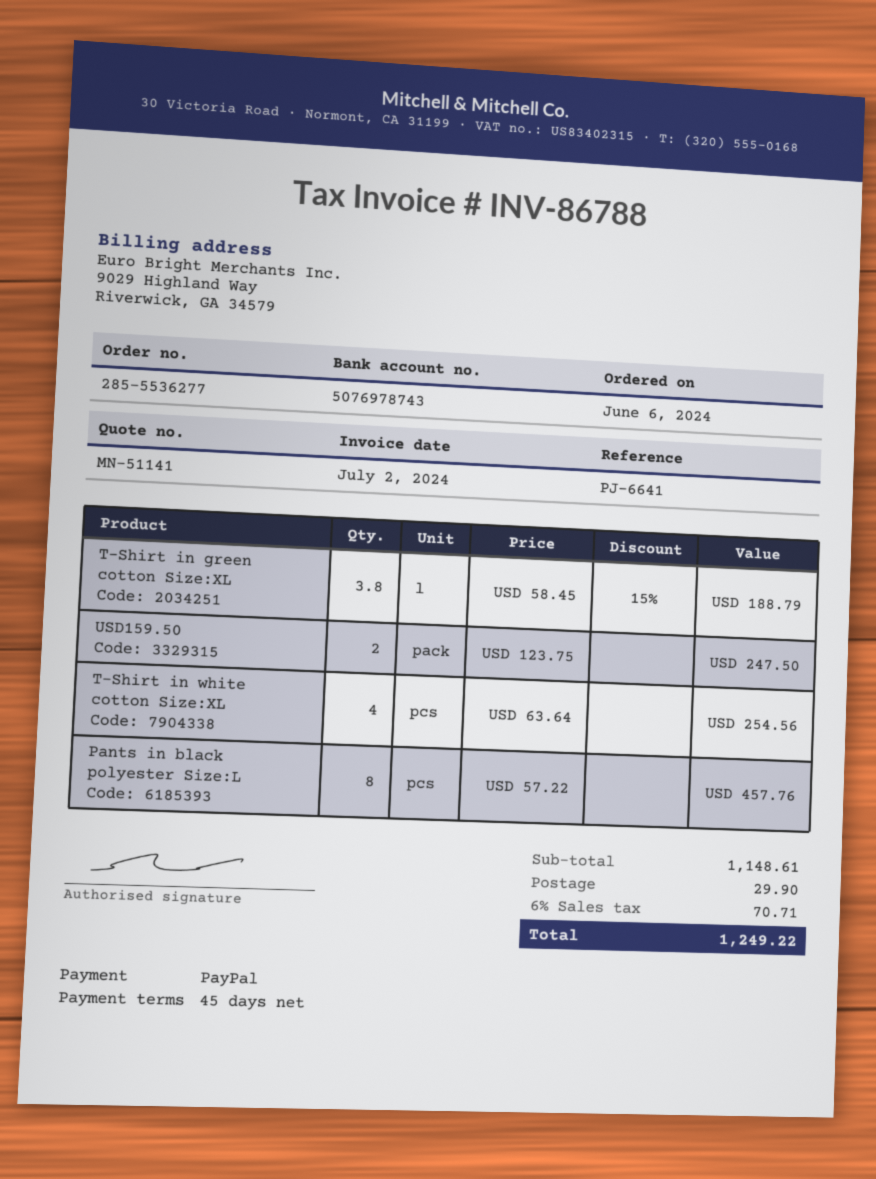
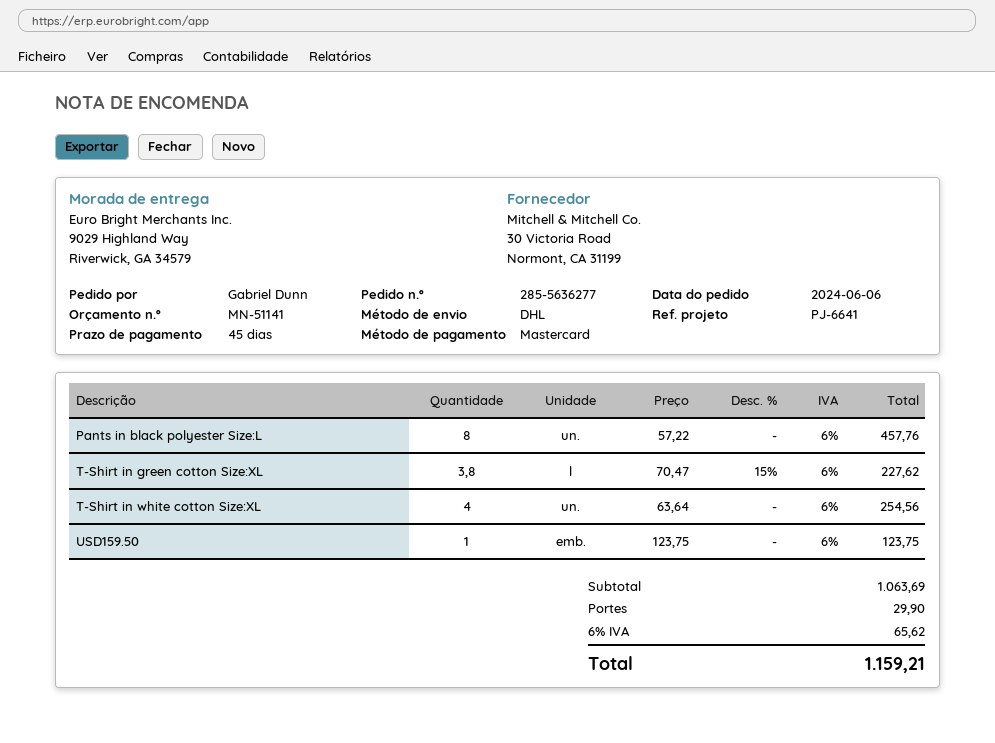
order number: 285-5536277 -> 285-5636277
payment method: PayPal -> Mastercard
T-Shirt in green cotton Size:XL: 3.8 x 58.45 - 15% = 188.79 -> 3.8 x 70.47 - 15% = 227.62
USD159.50: 2 x 123.75 = 247.50 -> 1 x 123.75 = 123.75
subtotal: 1148.61 -> 1063.69
tax: 6% = 70.71 -> 6% = 65.62
total: 1249.22 -> 1159.21

